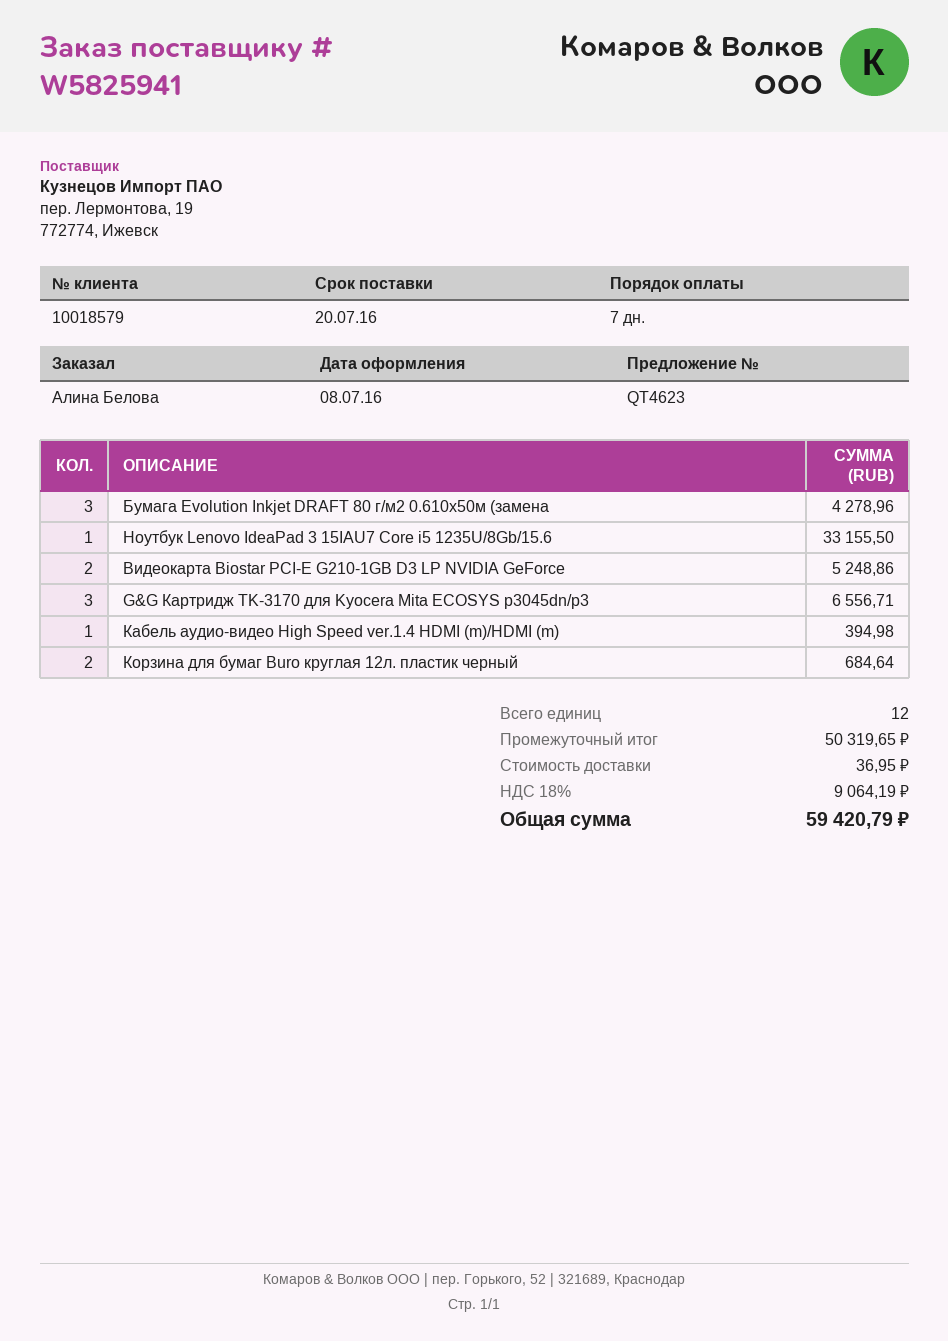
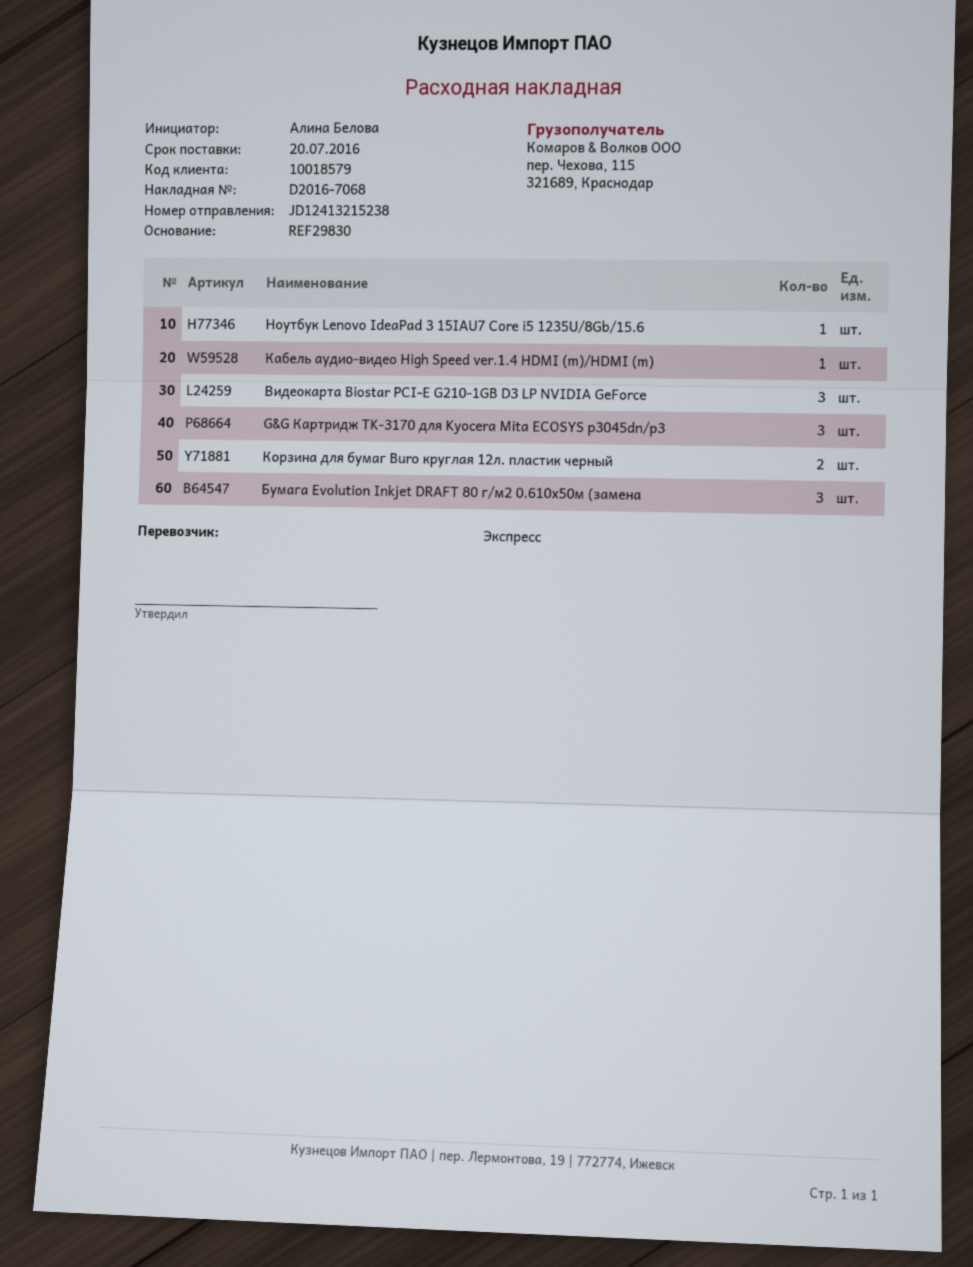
Видеокарта Biostar PCI-E G210-1GB D3 LP NVIDIA GeForce: 2 -> 3

